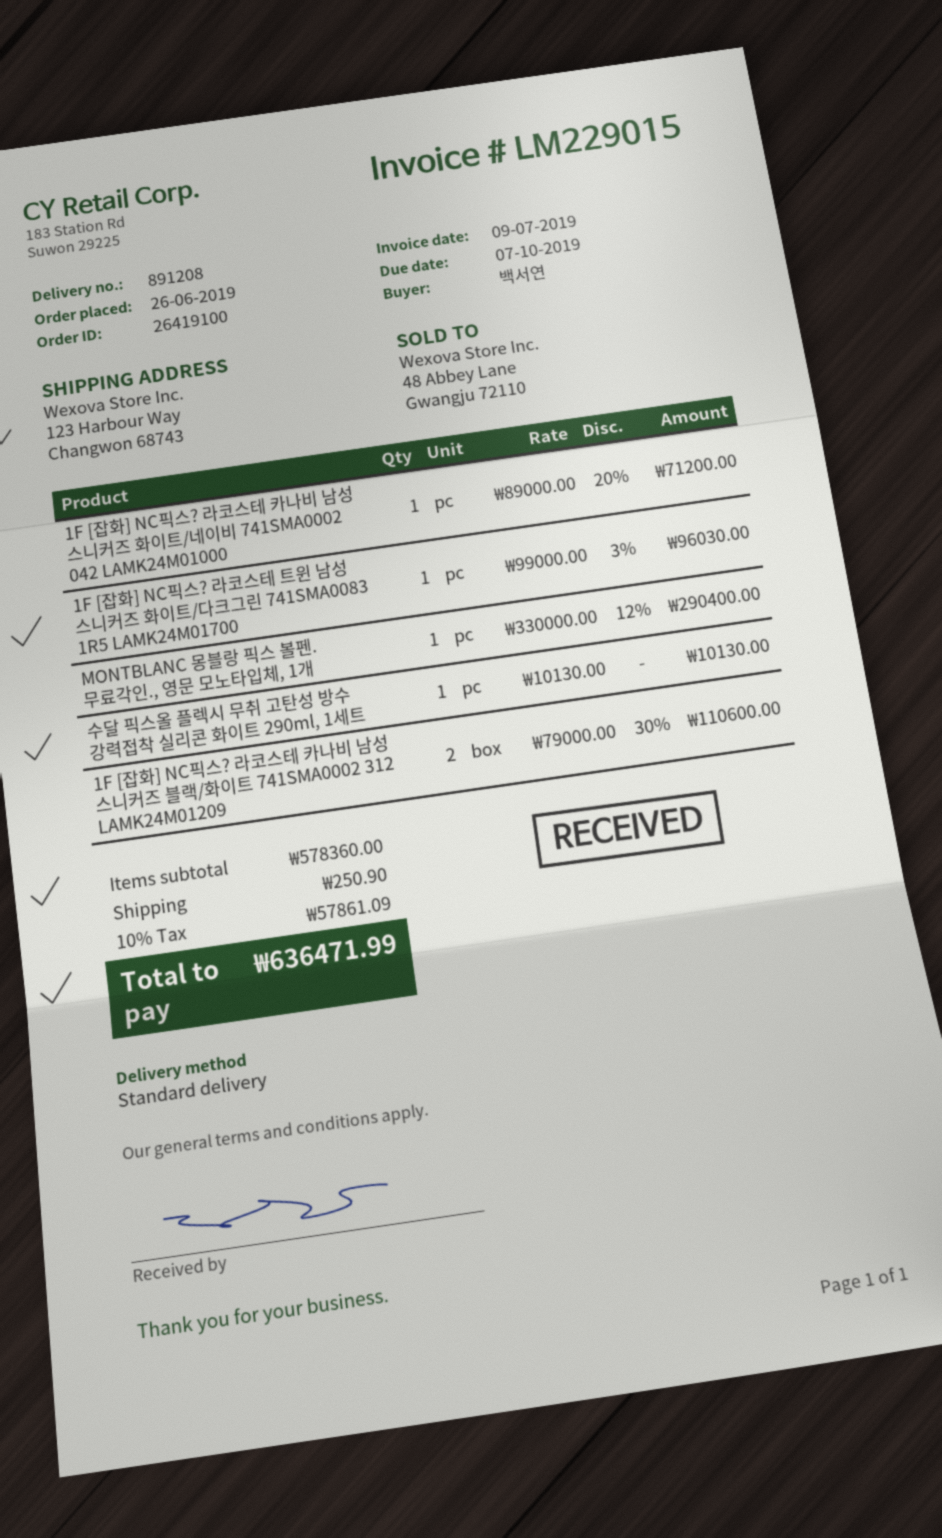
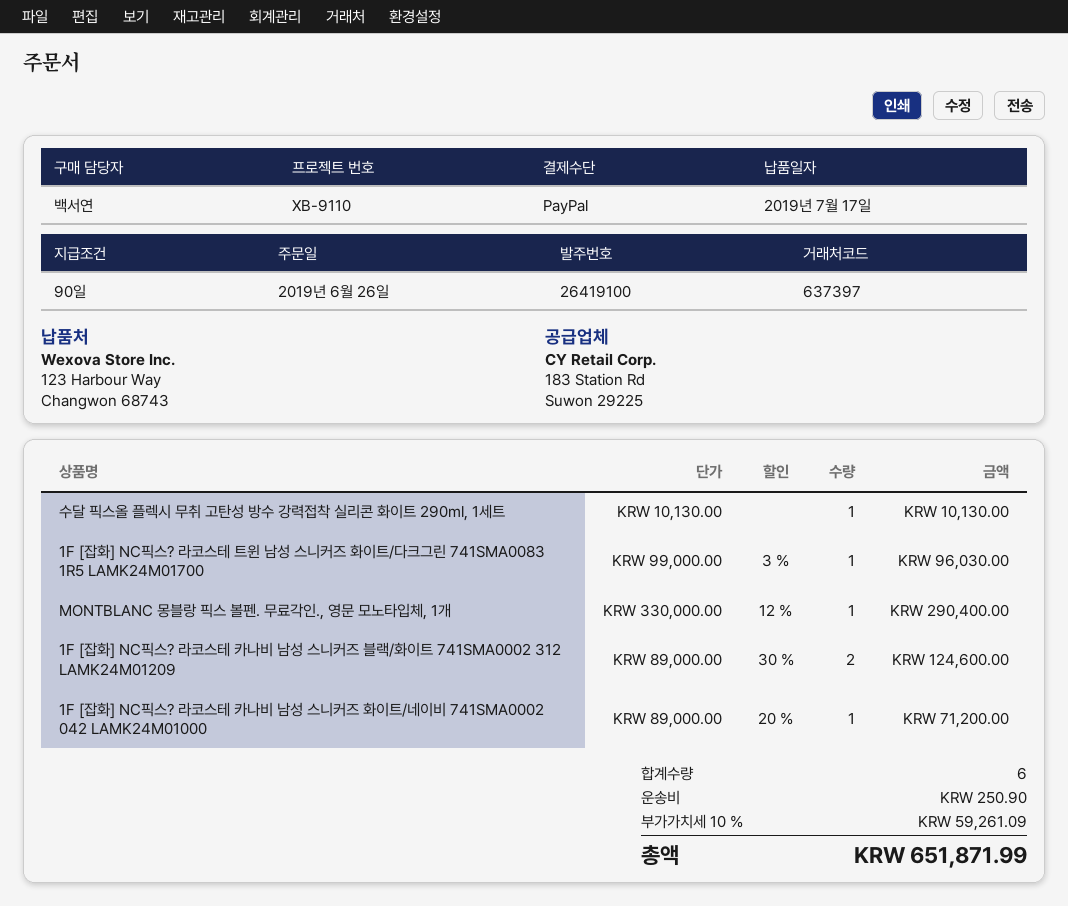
1F [잡화] NC픽스? 라코스테 카나비 남성 스니커즈 블랙/화이트 741SMA0002 312 LAMK24M01209: 2 x 79000.00 - 30% = 110600.00 -> 2 x 89000.00 - 30% = 124600.00
tax: 10% = 57861.09 -> 10% = 59261.09
total: 636471.99 -> 651871.99

